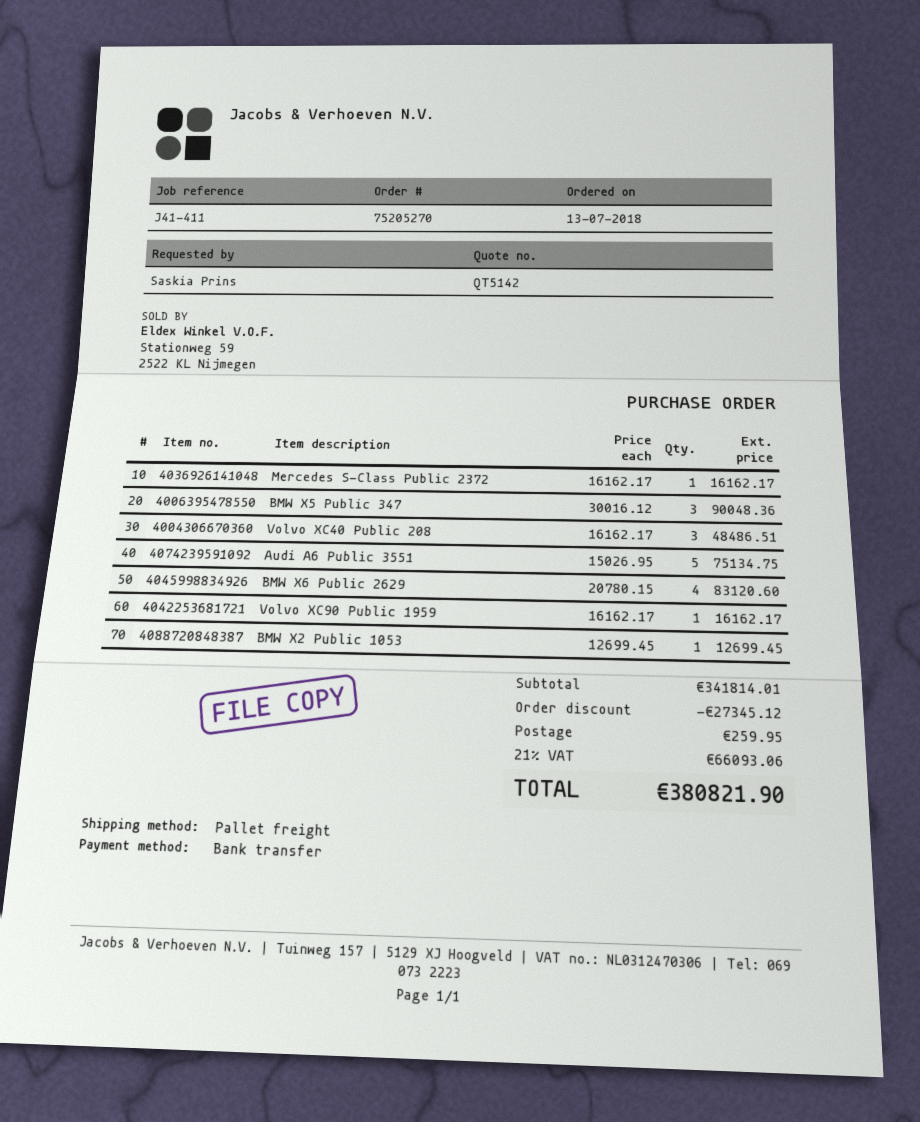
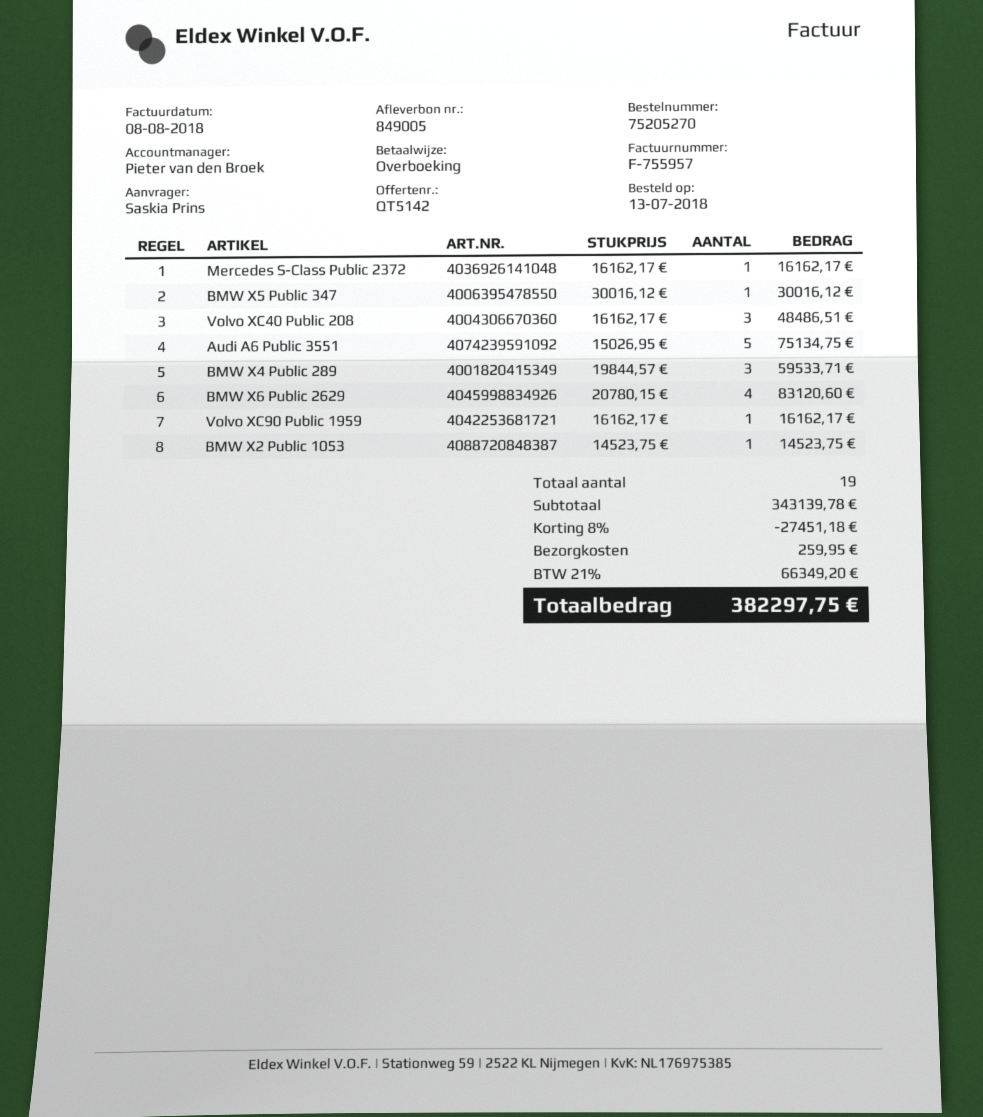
BMW X5 Public 347: 3 x 30016.12 = 90048.36 -> 1 x 30016.12 = 30016.12
BMW X2 Public 1053: 1 x 12699.45 = 12699.45 -> 1 x 14523.75 = 14523.75
BMW X4 Public 289: none -> 3 x 19844.57 = 59533.71
subtotal: 341814.01 -> 343139.78
discount: 27345.12 -> 27451.18
tax: 21% = 66093.06 -> 21% = 66349.20
total: 380821.90 -> 382297.75

